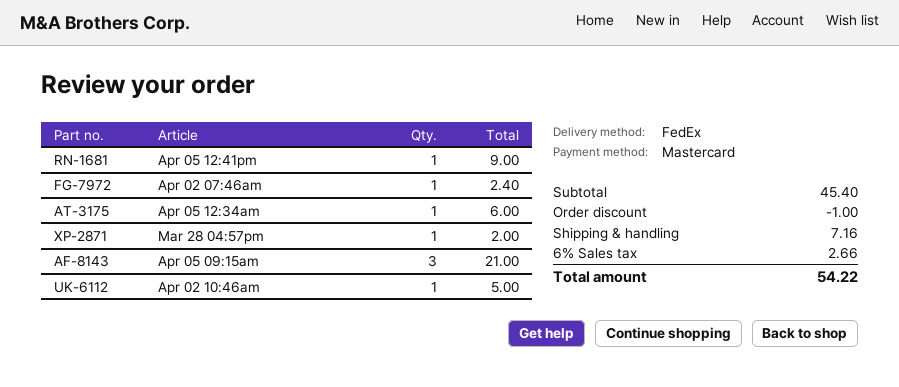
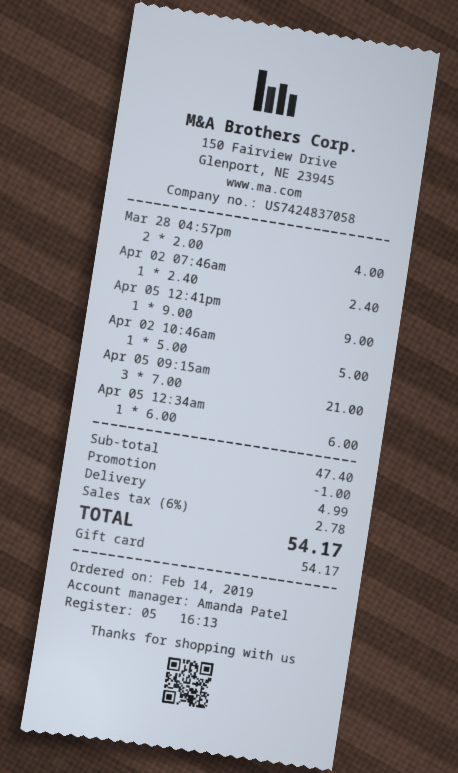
payment method: Mastercard -> gift card
Mar 28 04:57pm: 1 for 2.00 -> 2 for 4.00
subtotal: 45.40 -> 47.40
shipping: 7.16 -> 4.99
tax: 6% = 2.66 -> 6% = 2.78
total: 54.22 -> 54.17

